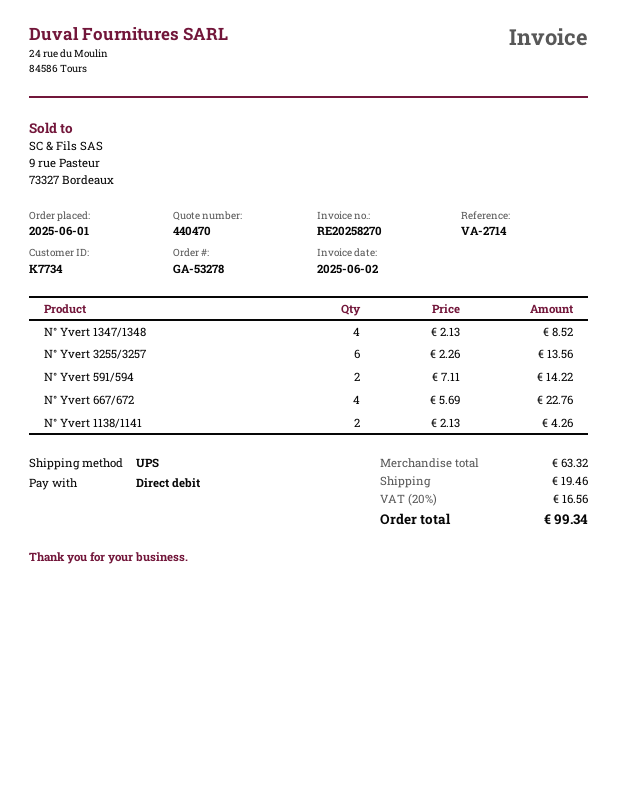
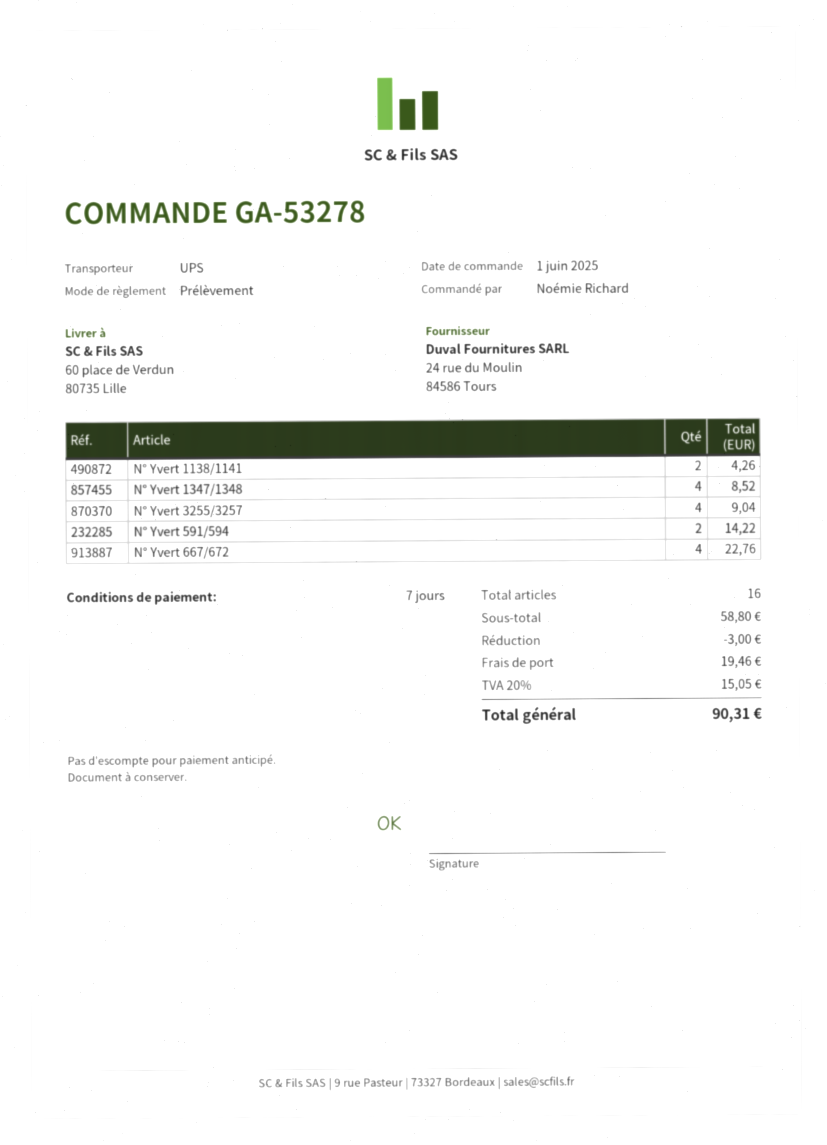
N° Yvert 3255/3257: 6 for 13.56 -> 4 for 9.04
subtotal: 63.32 -> 58.80
discount: none -> 3.00
tax: 20% = 16.56 -> 20% = 15.05
total: 99.34 -> 90.31

